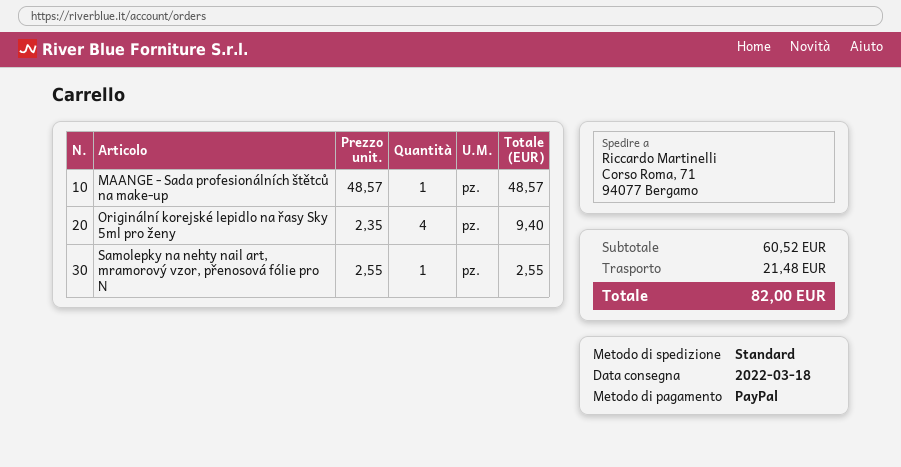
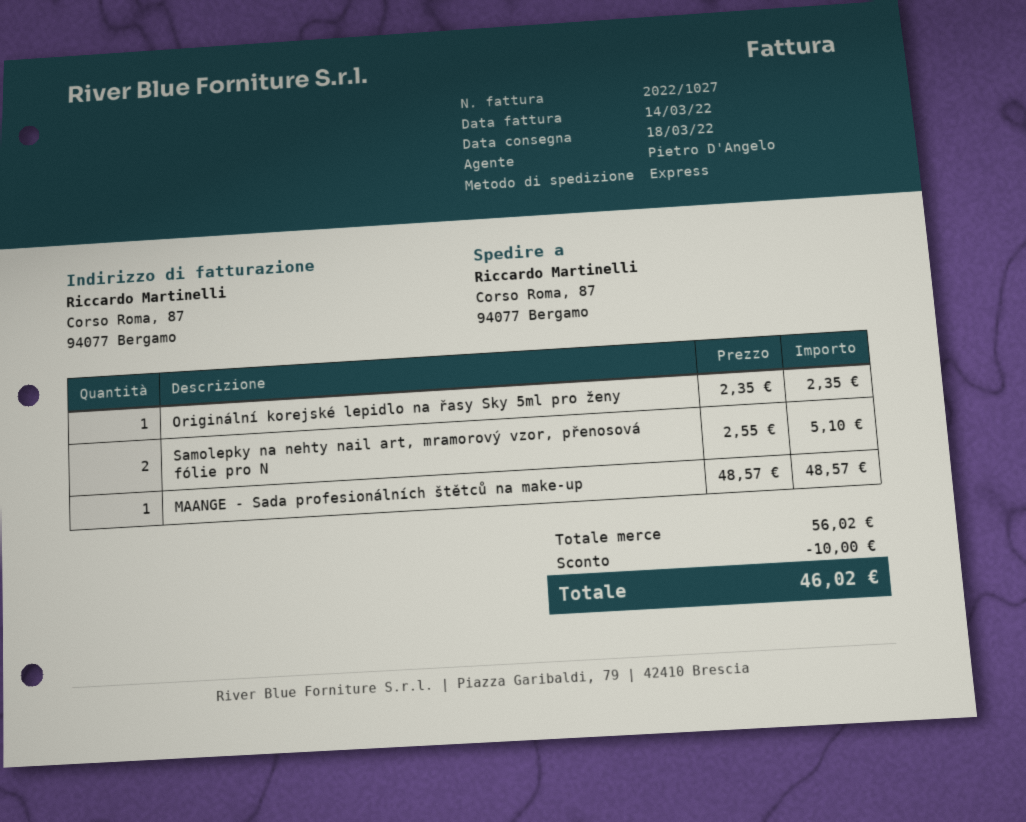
shipping method: standard -> express
ship to: Corso Roma, 71, 94077 Bergamo -> Corso Roma, 87, 94077 Bergamo
Originální korejské lepidlo na řasy Sky 5ml pro ženy: 4 x 2.35 = 9.40 -> 1 x 2.35 = 2.35
Samolepky na nehty nail art, mramorový vzor, přenosová fólie pro N: 1 x 2.55 = 2.55 -> 2 x 2.55 = 5.10
subtotal: 60.52 -> 56.02
discount: none -> 10.00
shipping: 21.48 -> none
total: 82.00 -> 46.02

